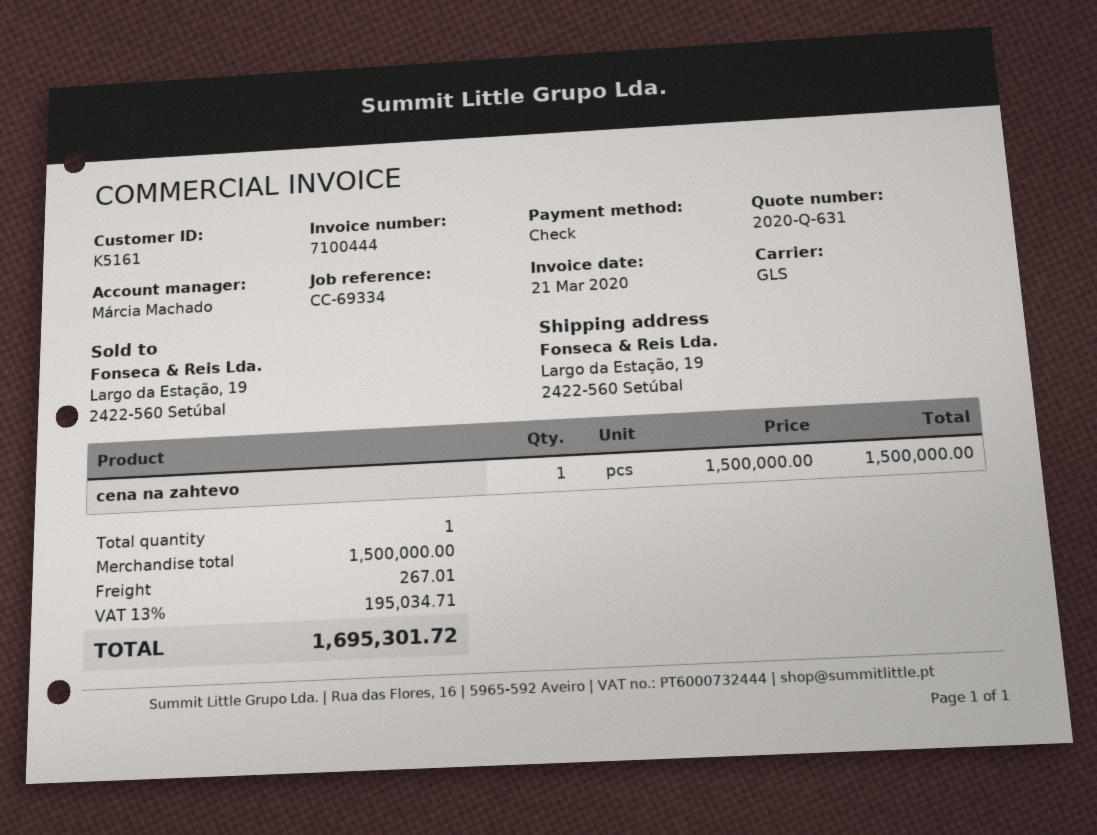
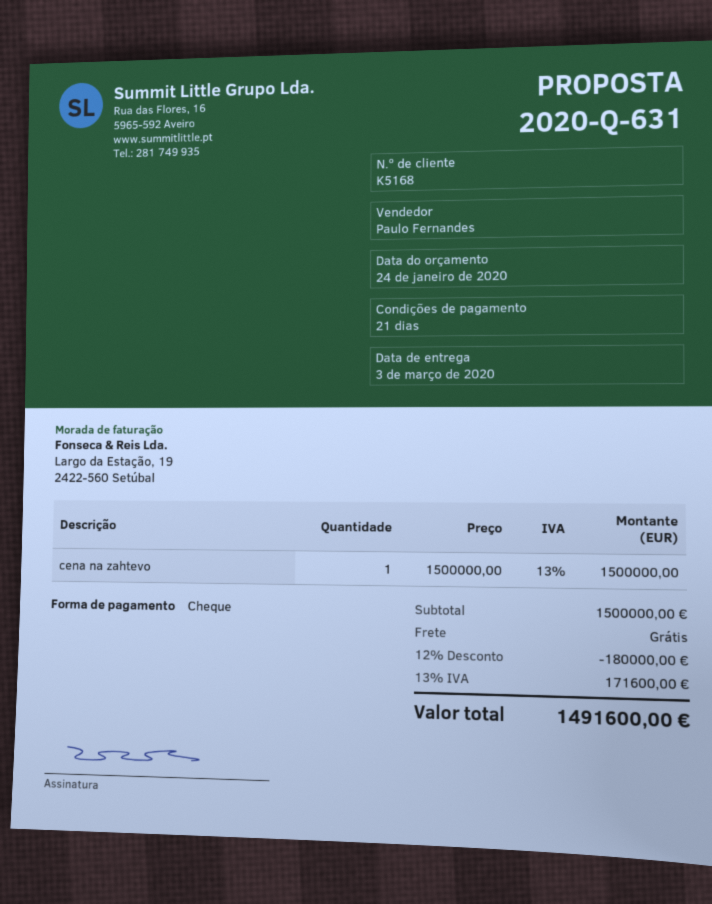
customer number: K5161 -> K5168
sales rep: Márcia Machado -> Paulo Fernandes
discount: none -> 12% = 180000.00
shipping: 267.01 -> 0.00
tax: 13% = 195034.71 -> 13% = 171600.00
total: 1695301.72 -> 1491600.00

